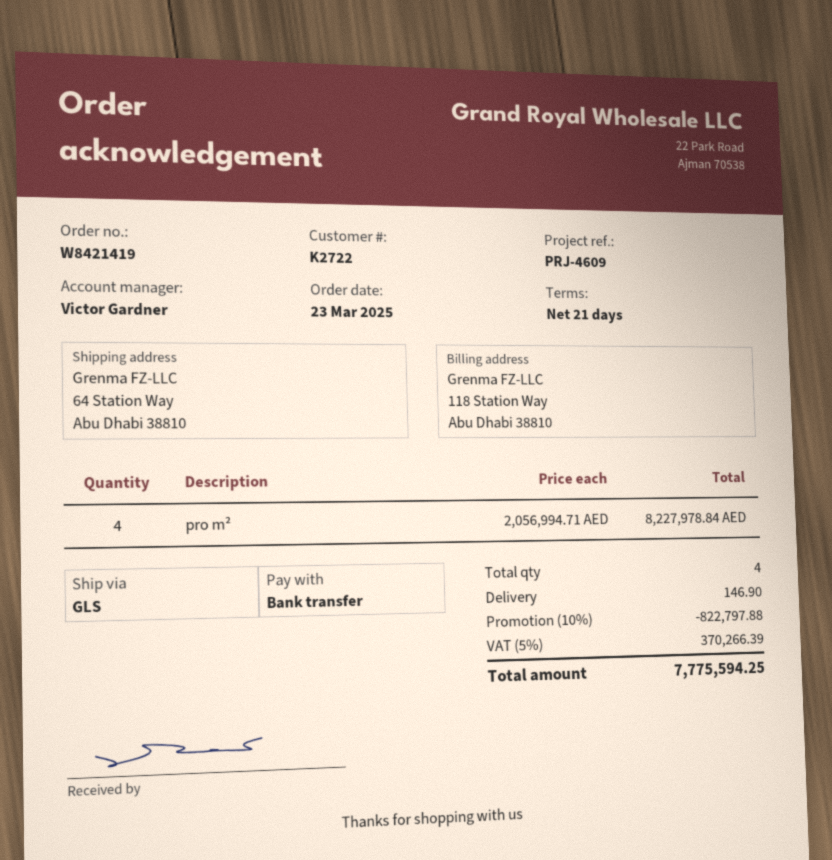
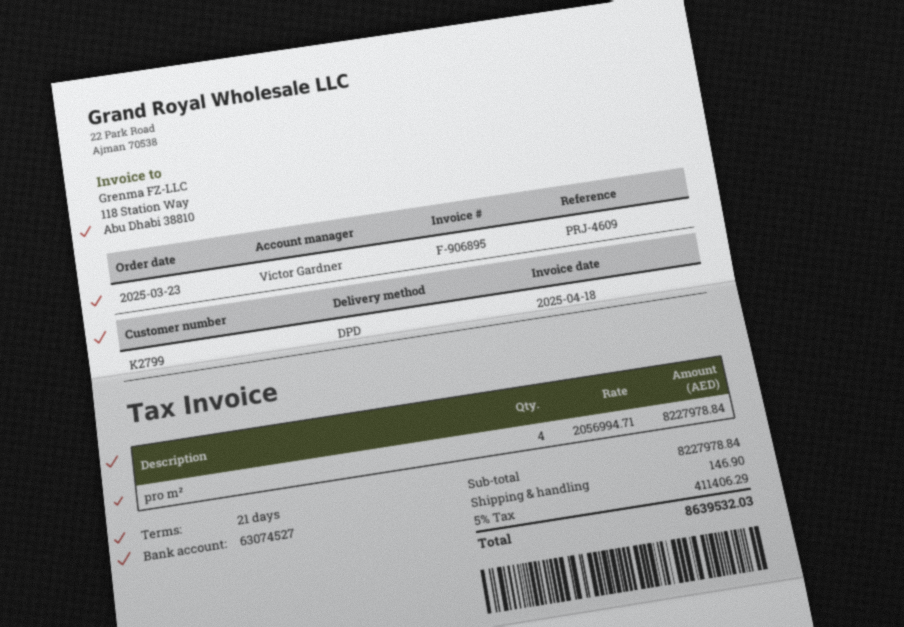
customer number: K2722 -> K2799
shipping method: GLS -> DPD
discount: 10% = 822797.88 -> none
tax: 5% = 370266.39 -> 5% = 411406.29
total: 7775594.25 -> 8639532.03

